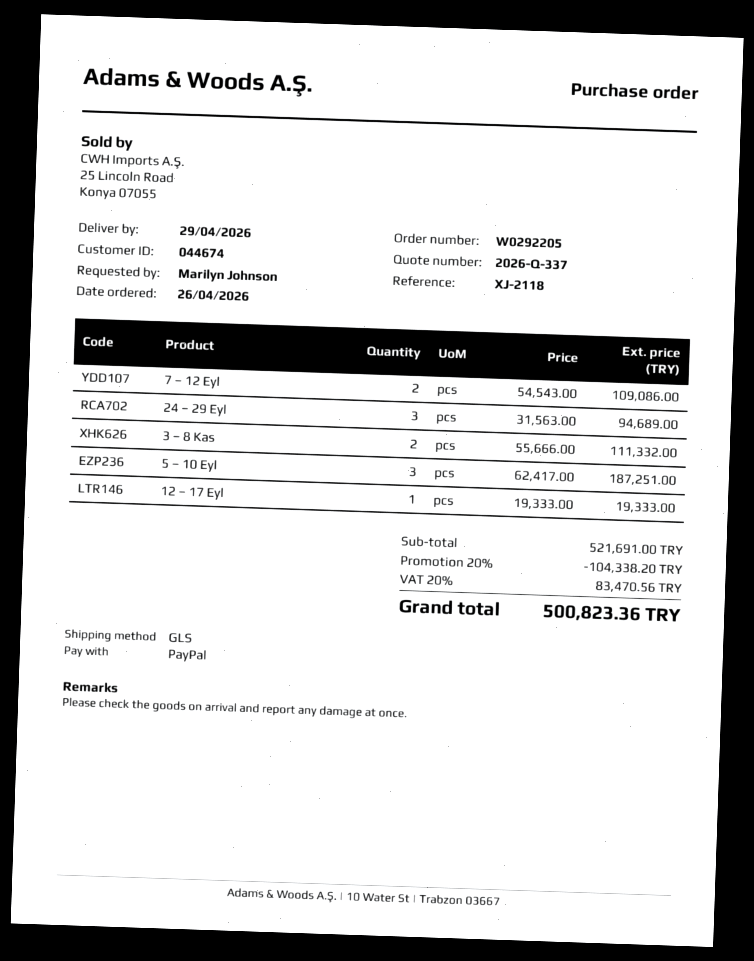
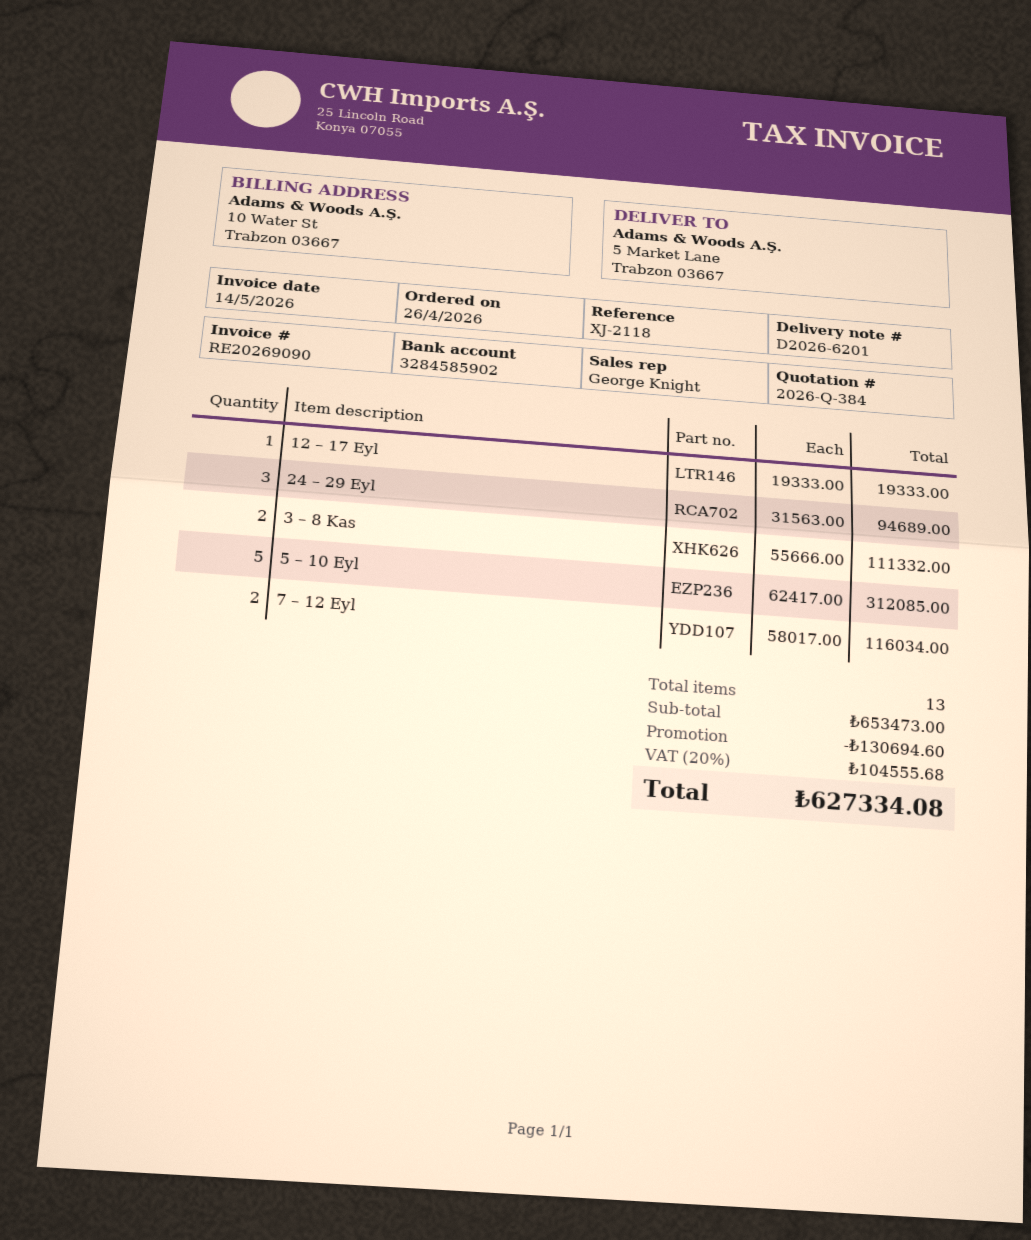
quote number: 2026-Q-337 -> 2026-Q-384
7 – 12 Eyl: 2 x 54543.00 = 109086.00 -> 2 x 58017.00 = 116034.00
5 – 10 Eyl: 3 x 62417.00 = 187251.00 -> 5 x 62417.00 = 312085.00
subtotal: 521691.00 -> 653473.00
discount: 104338.20 -> 130694.60
tax: 20% = 83470.56 -> 20% = 104555.68
total: 500823.36 -> 627334.08

